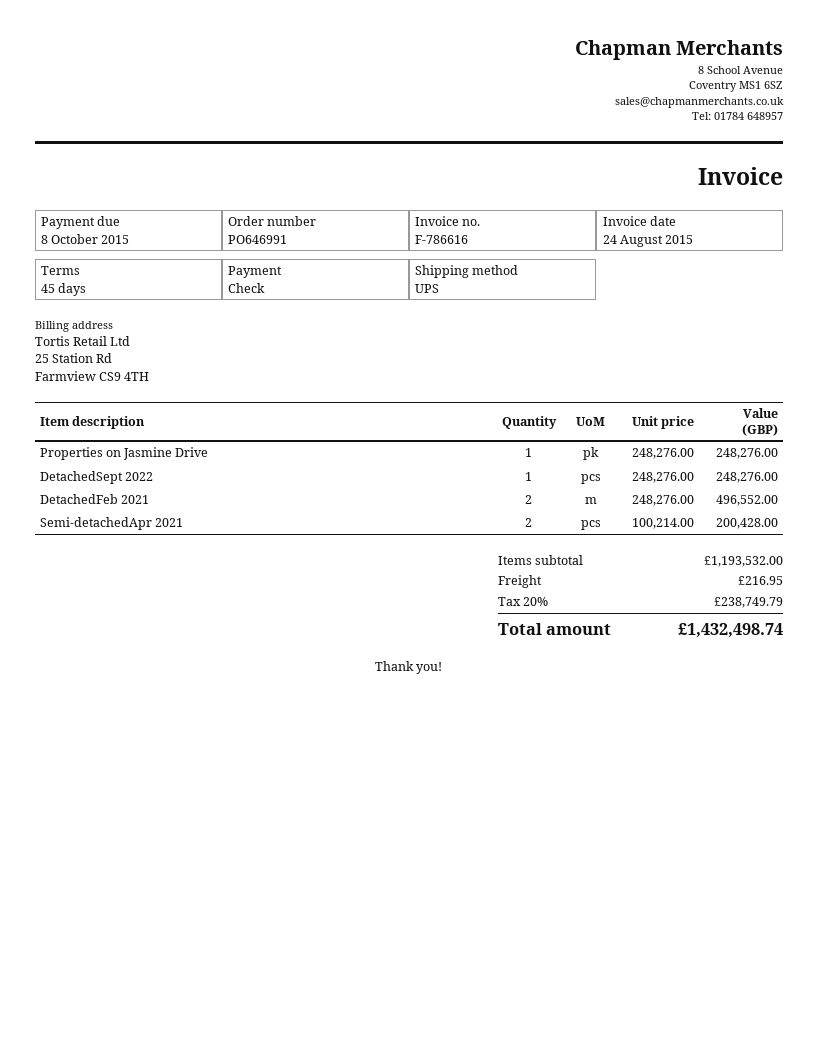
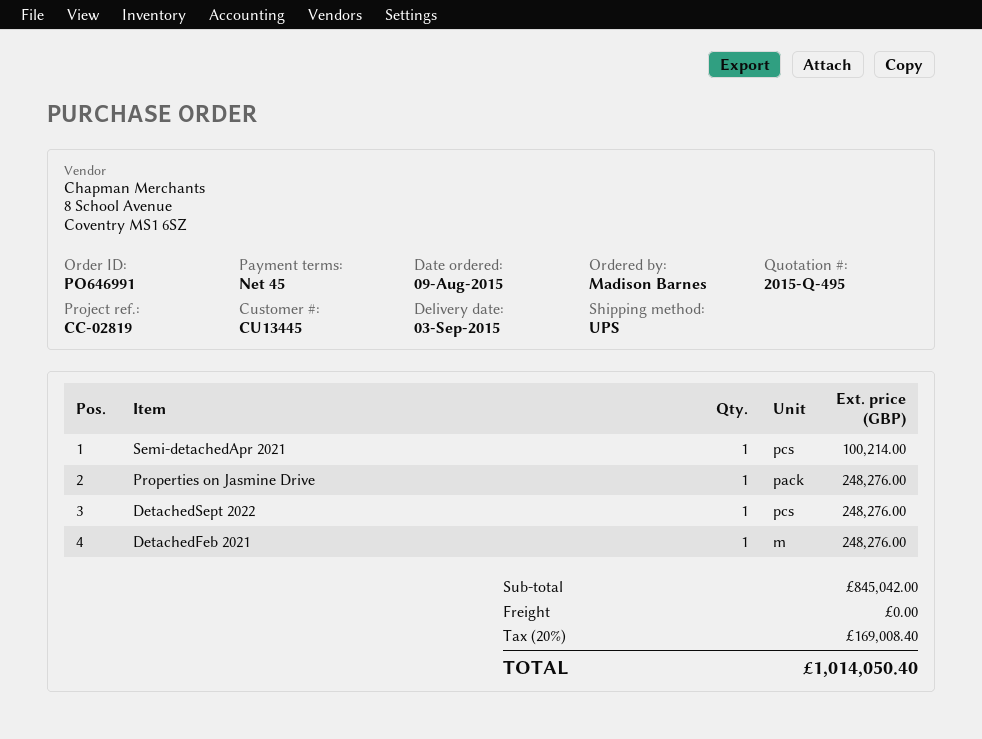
DetachedFeb 2021: 2 for 496552.00 -> 1 for 248276.00
Semi-detachedApr 2021: 2 for 200428.00 -> 1 for 100214.00
subtotal: 1193532.00 -> 845042.00
shipping: 216.95 -> 0.00
tax: 20% = 238749.79 -> 20% = 169008.40
total: 1432498.74 -> 1014050.40

